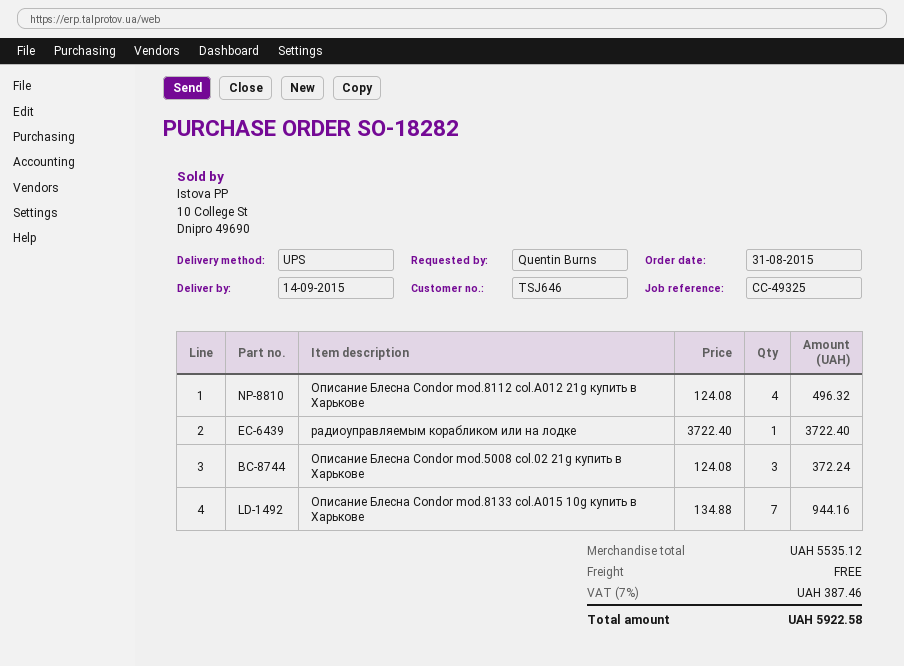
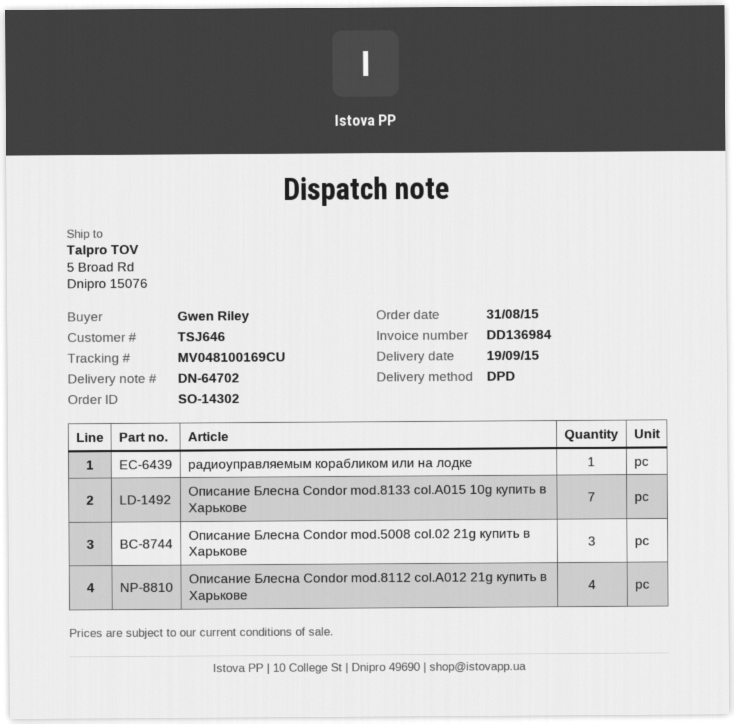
order number: SO-18282 -> SO-14302
delivery date: 2015-09-14 -> 2015-09-19
ordered by: Quentin Burns -> Gwen Riley
shipping method: UPS -> DPD

